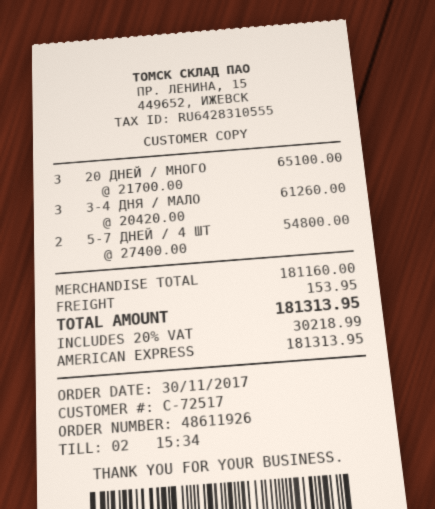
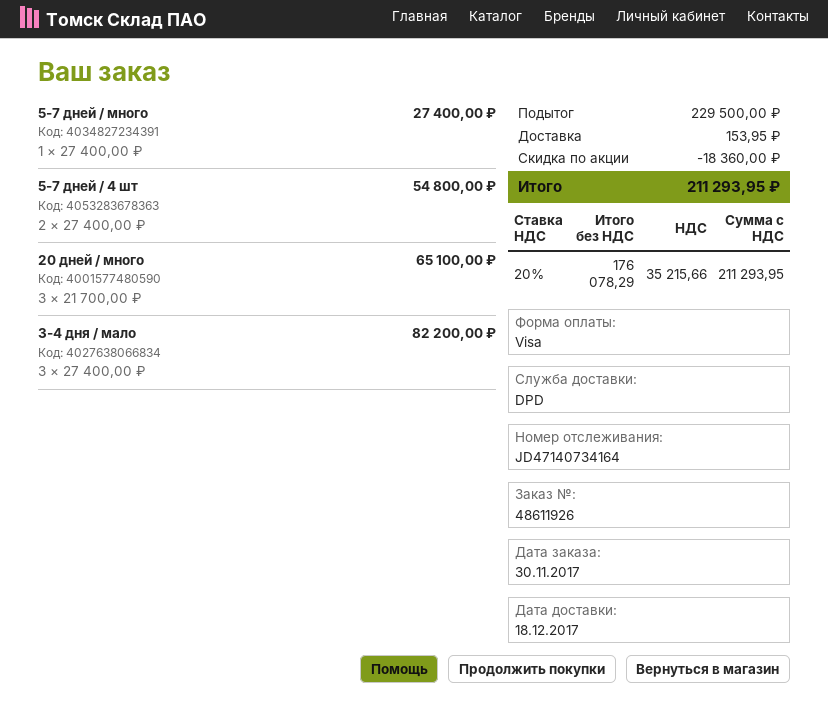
payment method: American Express -> Visa
3-4 ДНЯ / МАЛО: 3 x 20420.00 = 61260.00 -> 3 x 27400.00 = 82200.00
5-7 дней / много: none -> 1 x 27400.00 = 27400.00
subtotal: 181160.00 -> 229500.00
discount: none -> 18360.00
tax: 20% = 30218.99 -> 20% = 35215.66
total: 181313.95 -> 211293.95

